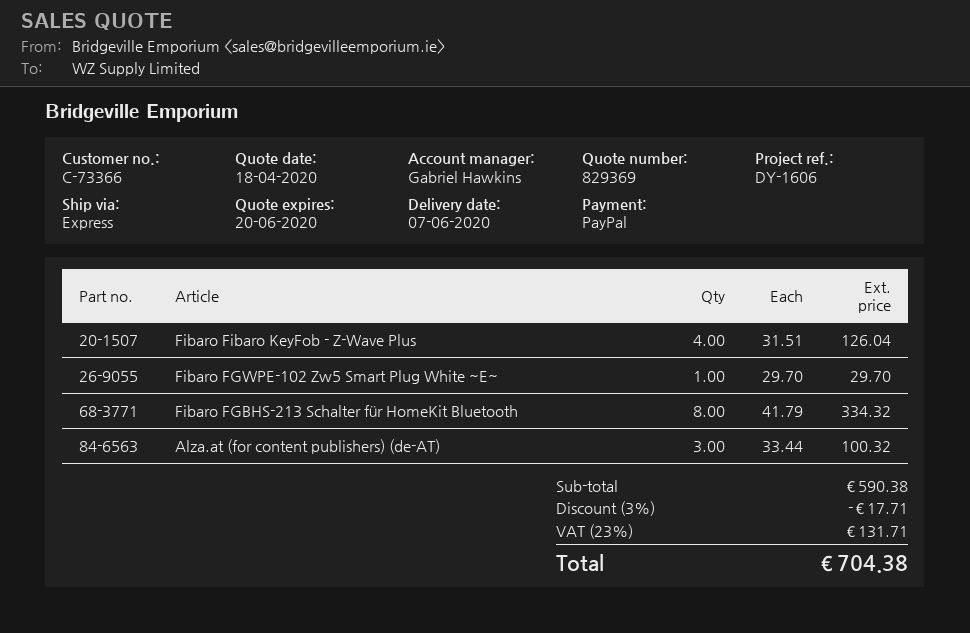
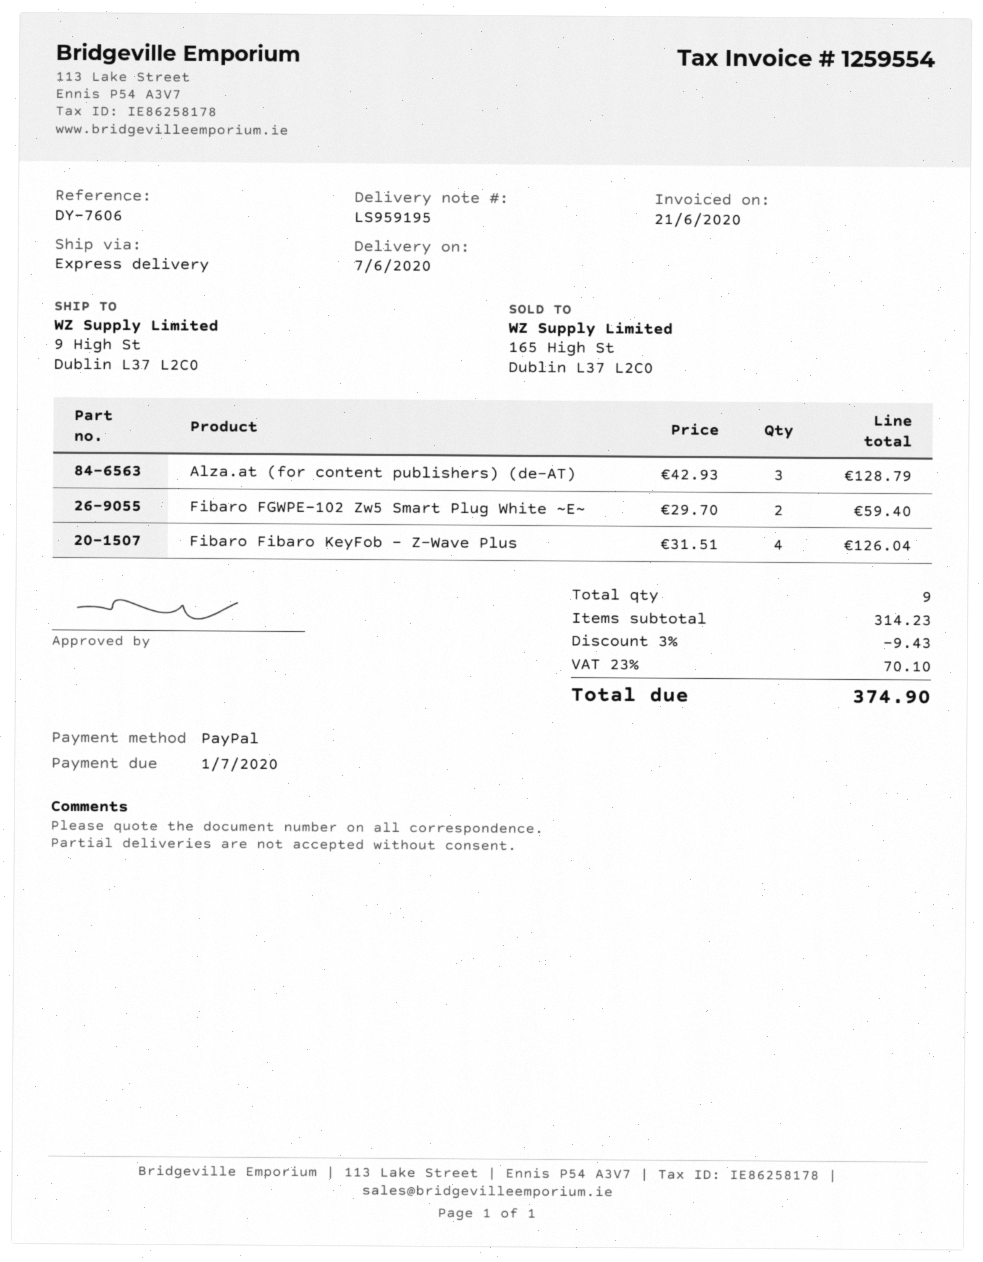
reference: DY-1606 -> DY-7606
Fibaro FGWPE-102 Zw5 Smart Plug White ~E~: 1 x 29.70 = 29.70 -> 2 x 29.70 = 59.40
Fibaro FGBHS-213 Schalter für HomeKit Bluetooth: 8 x 41.79 = 334.32 -> none
Alza.at (for content publishers) (de-AT): 3 x 33.44 = 100.32 -> 3 x 42.93 = 128.79
subtotal: 590.38 -> 314.23
discount: 3% = 17.71 -> 3% = 9.43
tax: 23% = 131.71 -> 23% = 70.10
total: 704.38 -> 374.90

